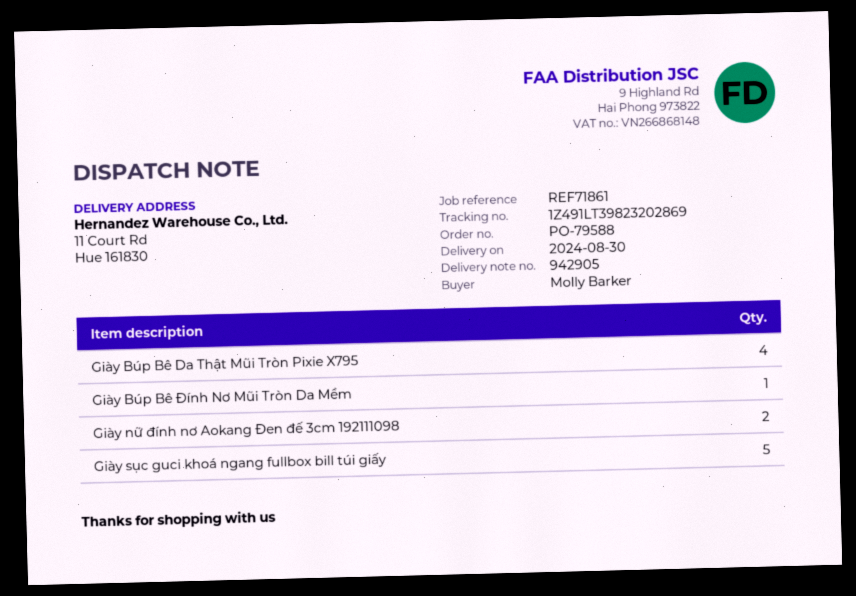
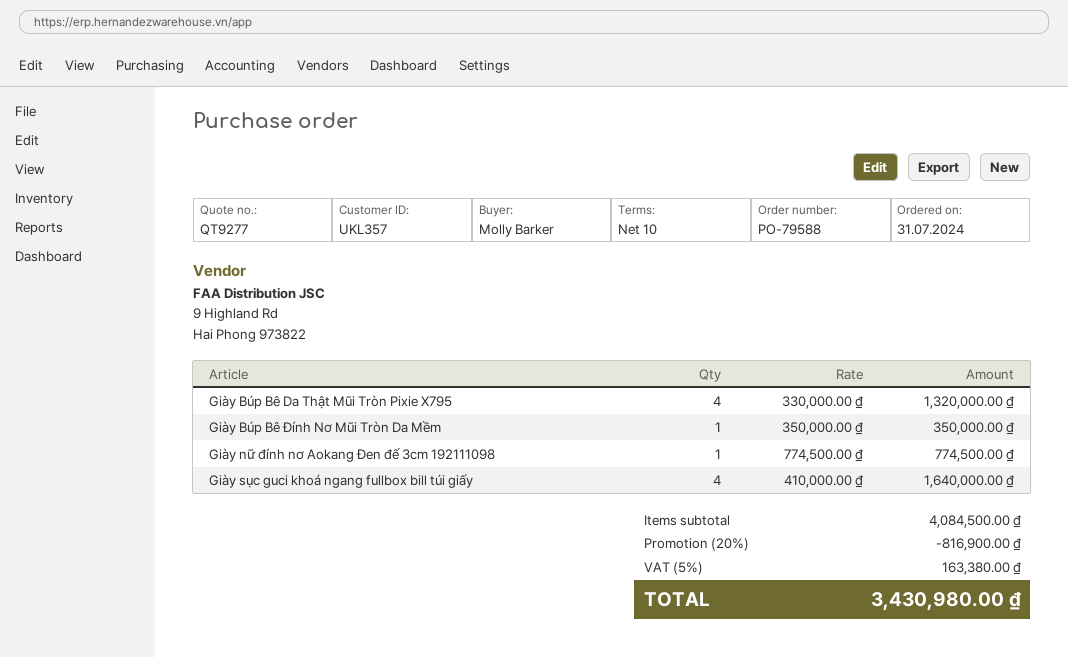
Giày nữ đính nơ Aokang Đen đế 3cm 192111098: 2 -> 1
Giày sục guci khoá ngang fullbox bill túi giấy: 5 -> 4

